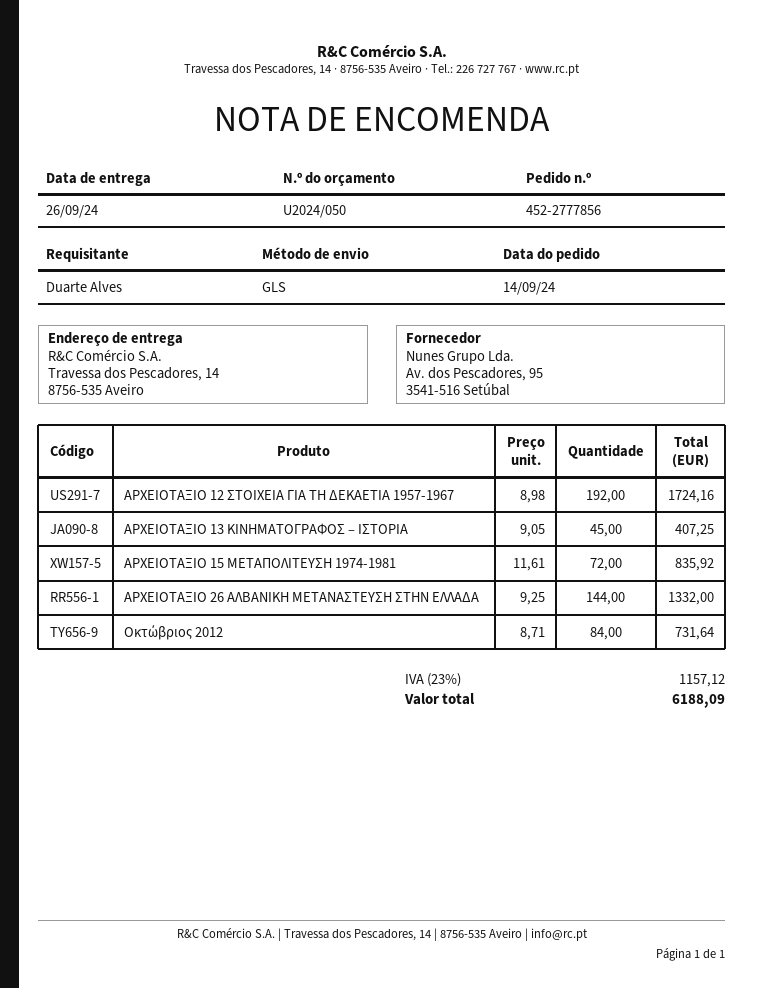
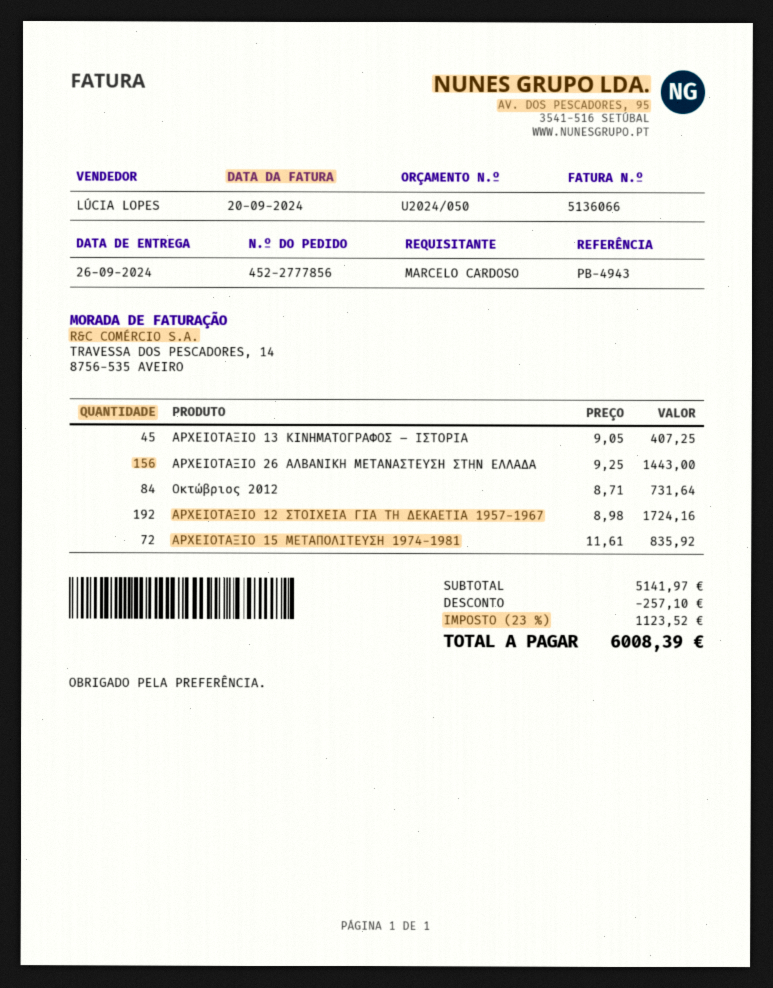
ordered by: Duarte Alves -> MARCELO CARDOSO
ΑΡΧΕΙΟΤΑΞΙΟ 26 ΑΛΒΑΝΙΚΗ ΜΕΤΑΝΑΣΤΕΥΣΗ ΣΤΗΝ ΕΛΛΑΔΑ: 144 x 9.25 = 1332.00 -> 156 x 9.25 = 1443.00
discount: none -> 257.10
tax: 23% = 1157.12 -> 23% = 1123.52
total: 6188.09 -> 6008.39

